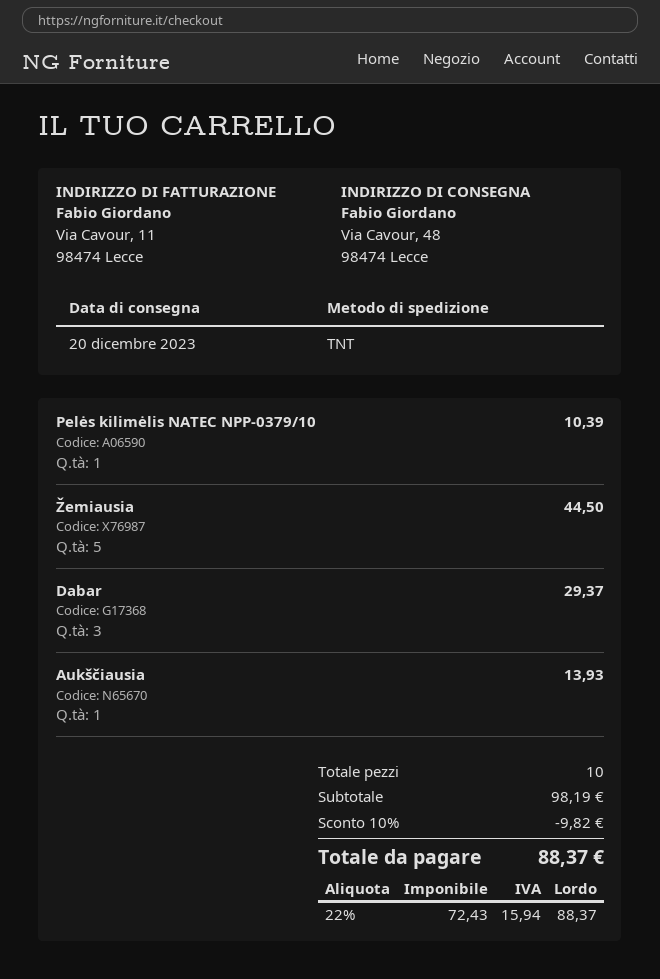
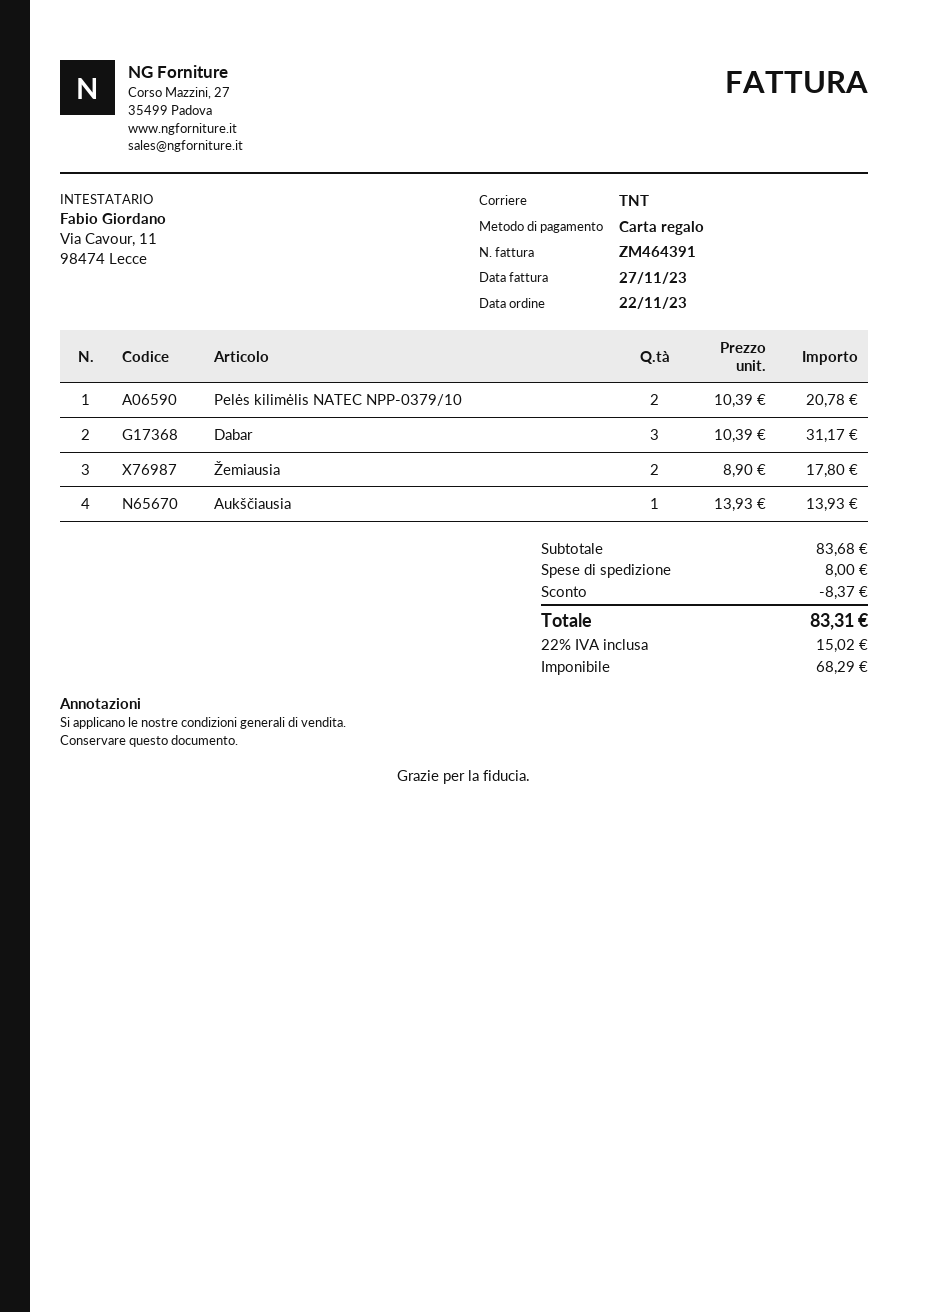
Pelės kilimėlis NATEC NPP-0379/10: 1 for 10.39 -> 2 for 20.78
Žemiausia: 5 for 44.50 -> 2 for 17.80
Dabar: 3 for 29.37 -> 3 for 31.17
subtotal: 98.19 -> 83.68
discount: 9.82 -> 8.37
shipping: none -> 8.00
net: 72.43 -> 68.29
tax: 22% = 15.94 -> 22% = 15.02
total: 88.37 -> 83.31

